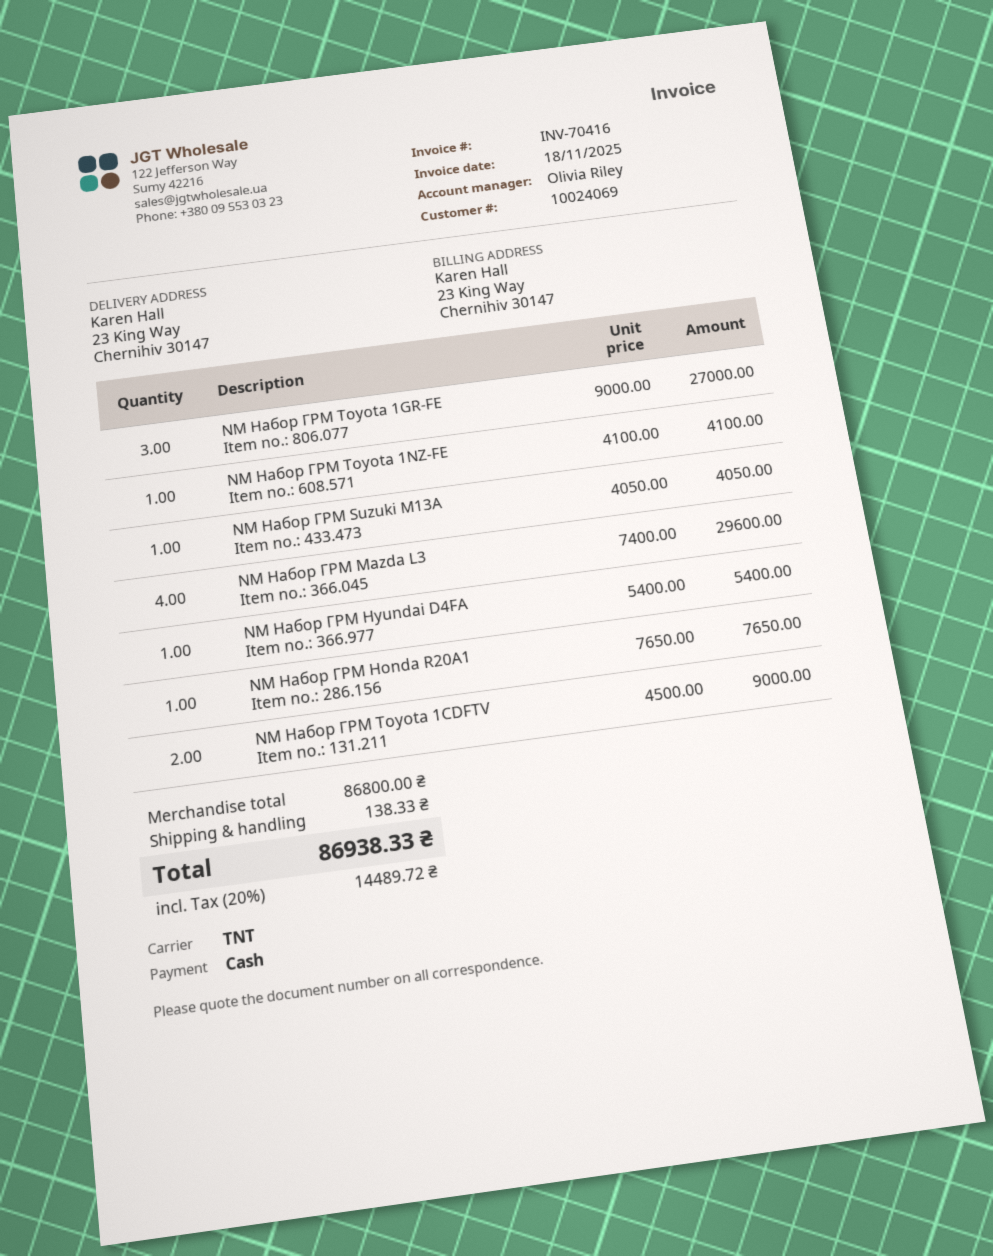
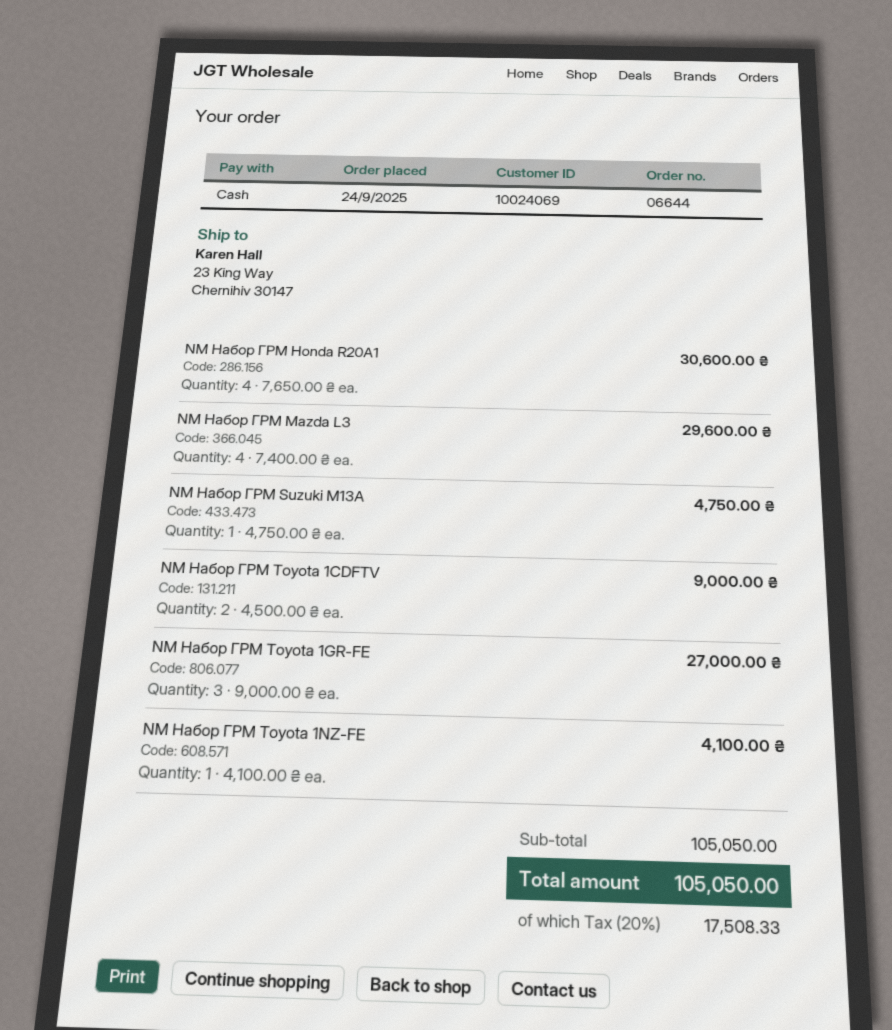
NM Набор ГРМ Suzuki M13A: 1 x 4050.00 = 4050.00 -> 1 x 4750.00 = 4750.00
NM Набор ГРМ Hyundai D4FA: 1 x 5400.00 = 5400.00 -> none
NM Набор ГРМ Honda R20A1: 1 x 7650.00 = 7650.00 -> 4 x 7650.00 = 30600.00
subtotal: 86800.00 -> 105050.00
shipping: 138.33 -> none
tax: 20% = 14489.72 -> 20% = 17508.33
total: 86938.33 -> 105050.00

